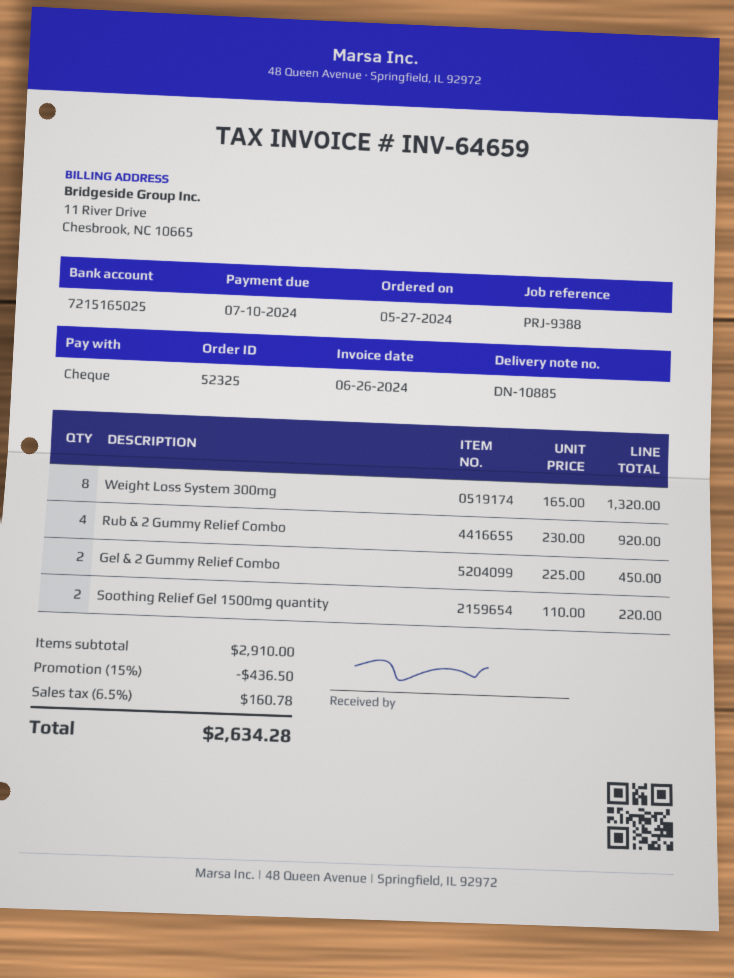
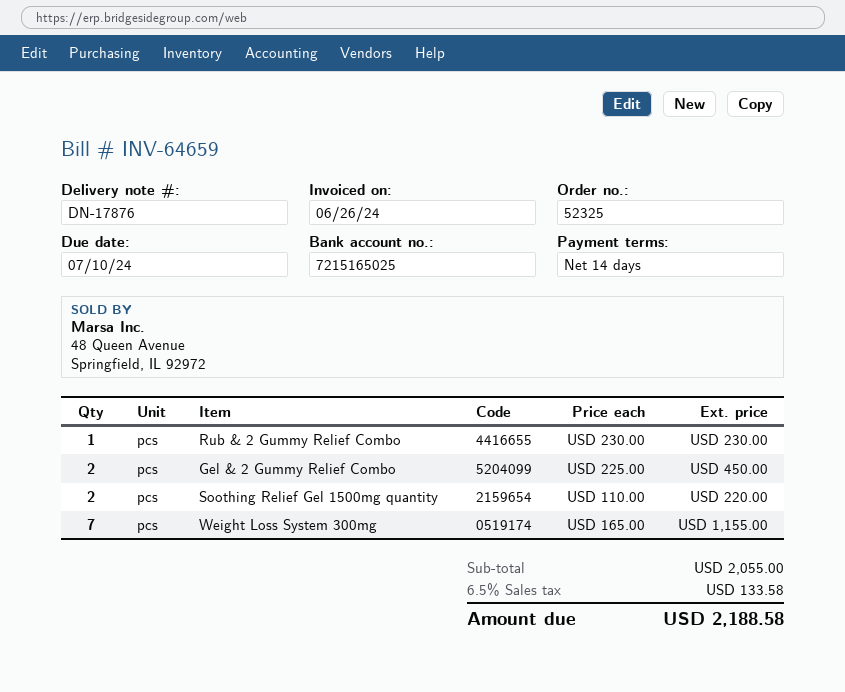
delivery note number: DN-10885 -> DN-17876
Weight Loss System 300mg: 8 x 165.00 = 1320.00 -> 7 x 165.00 = 1155.00
Rub & 2 Gummy Relief Combo: 4 x 230.00 = 920.00 -> 1 x 230.00 = 230.00
subtotal: 2910.00 -> 2055.00
discount: 15% = 436.50 -> none
tax: 6.5% = 160.78 -> 6.5% = 133.58
total: 2634.28 -> 2188.58

